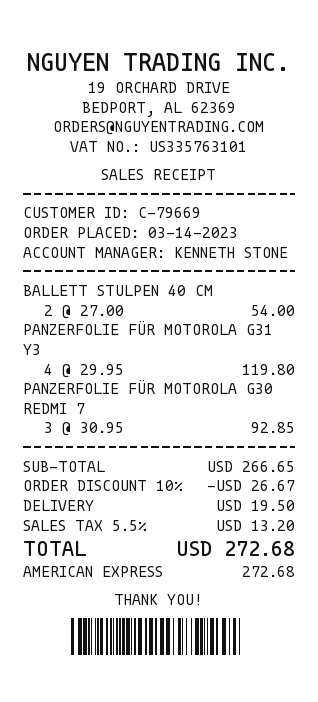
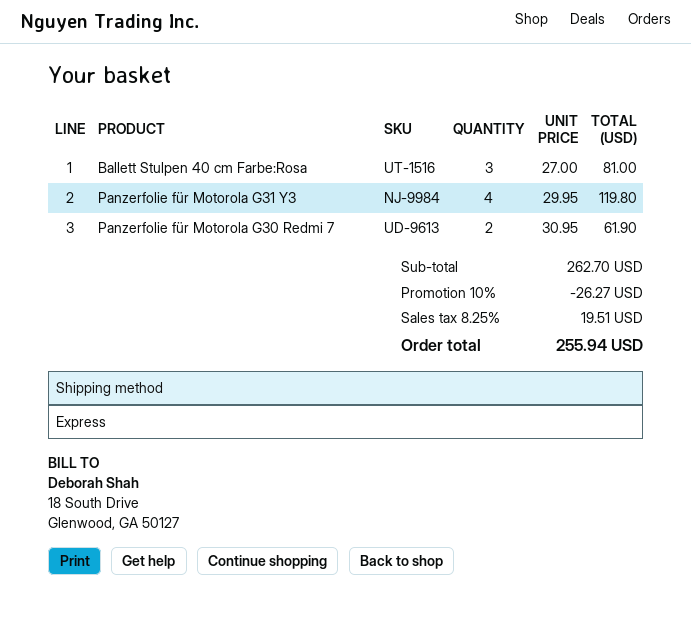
BALLETT STULPEN 40 CM: 2 x 27.00 = 54.00 -> 3 x 27.00 = 81.00
PANZERFOLIE FÜR MOTOROLA G30 REDMI 7: 3 x 30.95 = 92.85 -> 2 x 30.95 = 61.90
subtotal: 266.65 -> 262.70
discount: 10% = 26.67 -> 10% = 26.27
shipping: 19.50 -> none
tax: 5.5% = 13.20 -> 8.25% = 19.51
total: 272.68 -> 255.94

